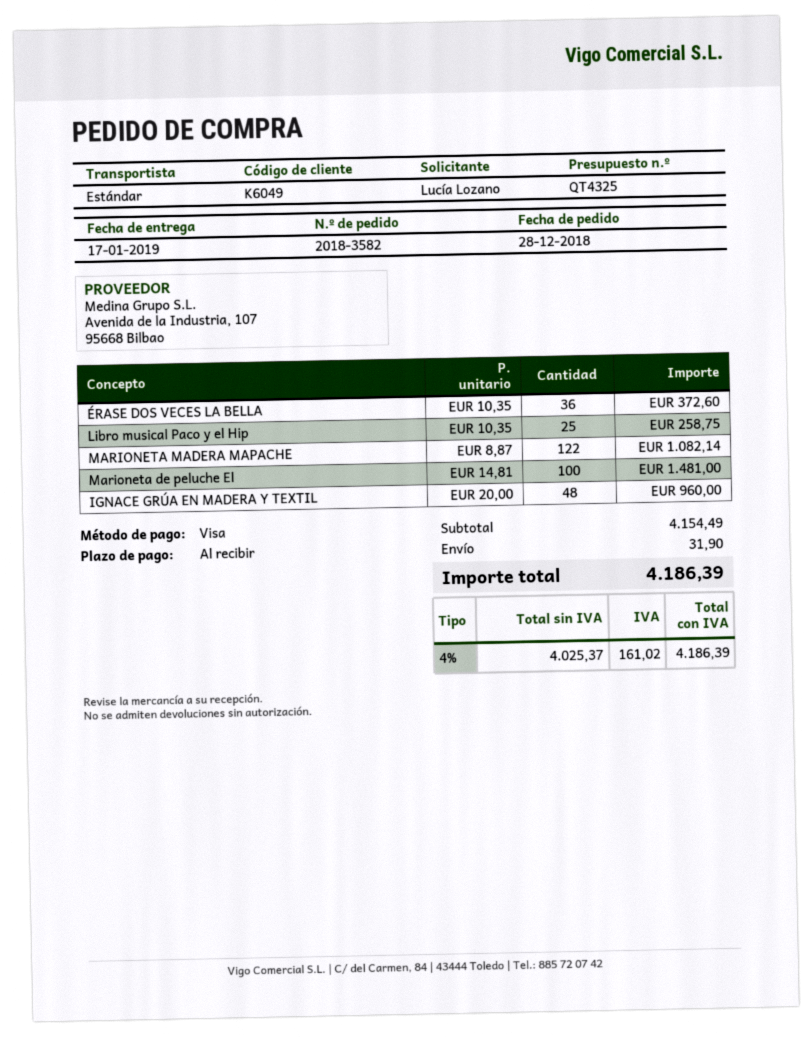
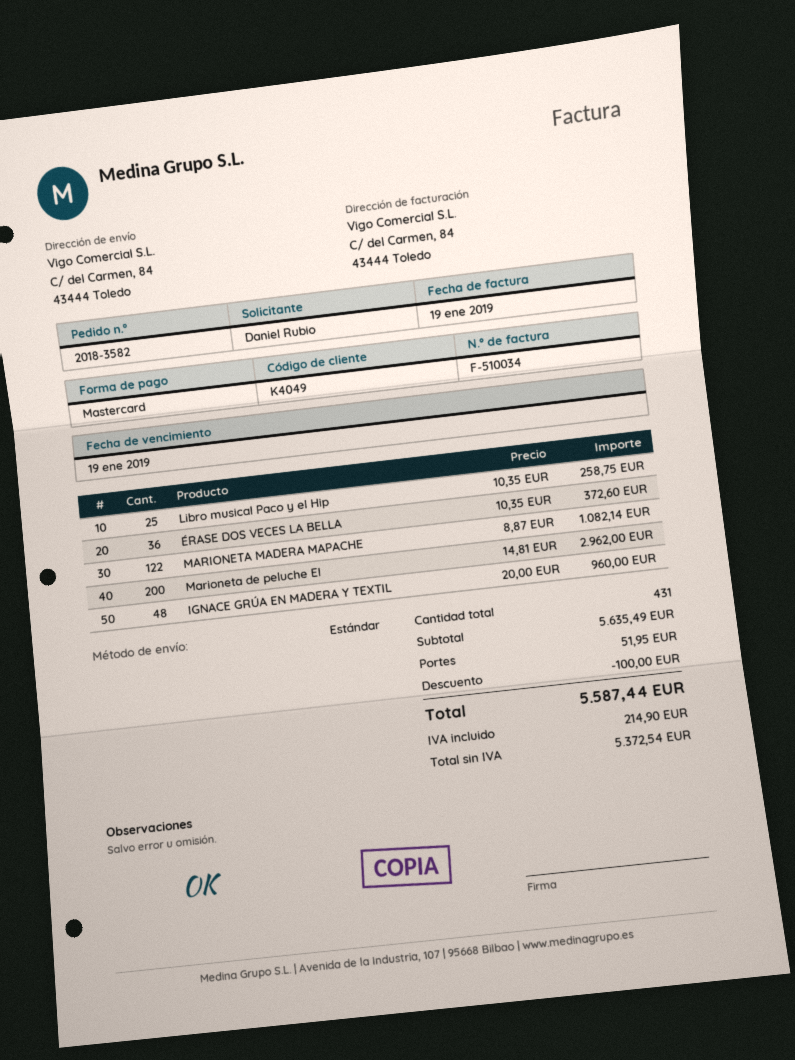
customer number: K6049 -> K4049
ordered by: Lucía Lozano -> Daniel Rubio
payment method: Visa -> Mastercard
Marioneta de peluche El: 100 x 14.81 = 1481.00 -> 200 x 14.81 = 2962.00
subtotal: 4154.49 -> 5635.49
discount: none -> 100.00
shipping: 31.90 -> 51.95
net: 4025.37 -> 5372.54
tax: 161.02 -> 214.90
total: 4186.39 -> 5587.44

